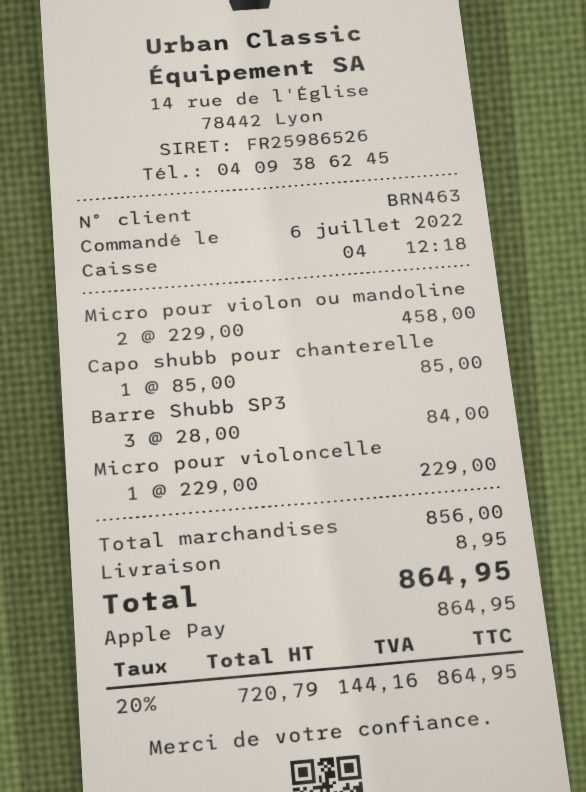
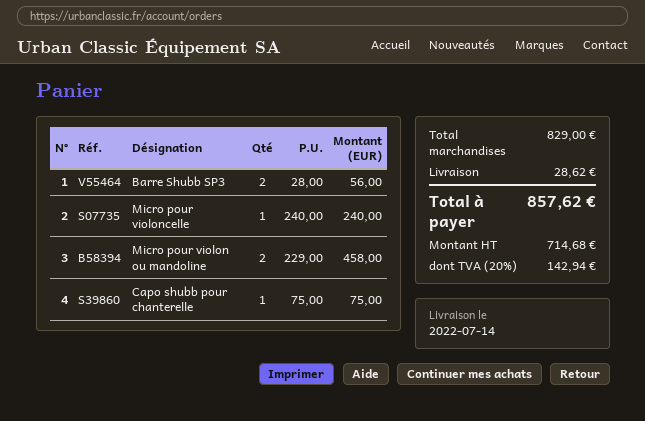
Capo shubb pour chanterelle: 1 x 85.00 = 85.00 -> 1 x 75.00 = 75.00
Barre Shubb SP3: 3 x 28.00 = 84.00 -> 2 x 28.00 = 56.00
Micro pour violoncelle: 1 x 229.00 = 229.00 -> 1 x 240.00 = 240.00
subtotal: 856.00 -> 829.00
shipping: 8.95 -> 28.62
net: 720.79 -> 714.68
tax: 20% = 144.16 -> 20% = 142.94
total: 864.95 -> 857.62

